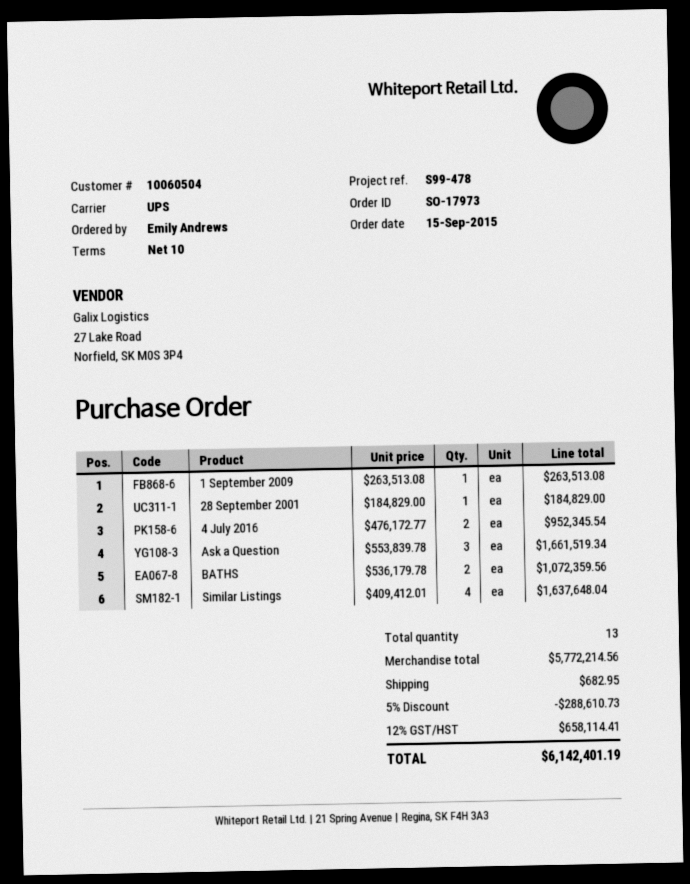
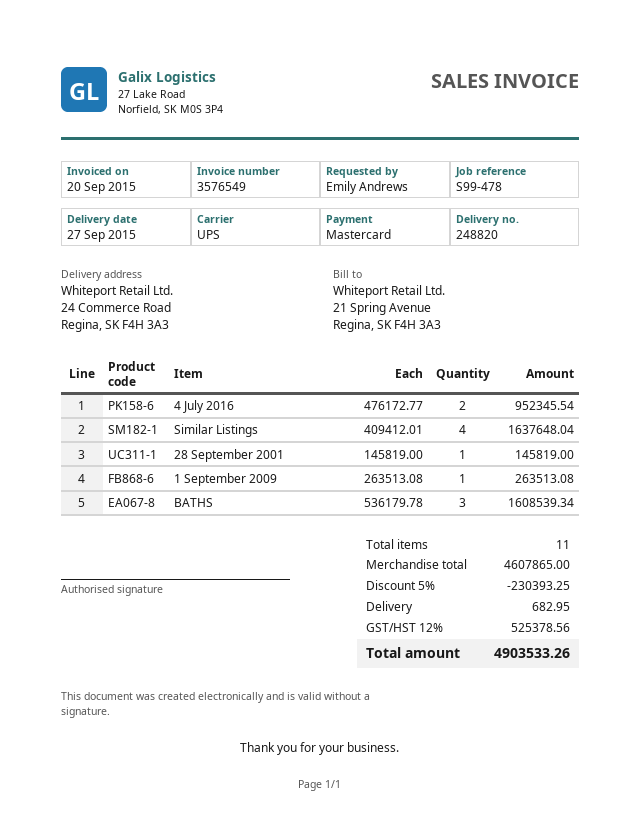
28 September 2001: 1 x 184829.00 = 184829.00 -> 1 x 145819.00 = 145819.00
Ask a Question: 3 x 553839.78 = 1661519.34 -> none
BATHS: 2 x 536179.78 = 1072359.56 -> 3 x 536179.78 = 1608539.34
total quantity: 13 -> 11
subtotal: 5772214.56 -> 4607865.00
discount: 5% = 288610.73 -> 5% = 230393.25
tax: 12% = 658114.41 -> 12% = 525378.56
total: 6142401.19 -> 4903533.26

